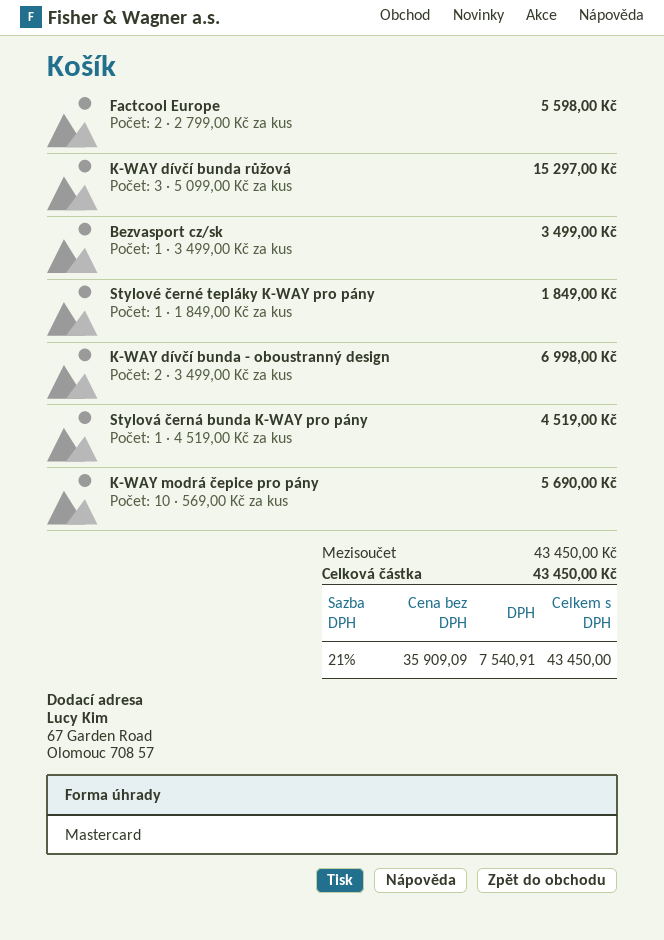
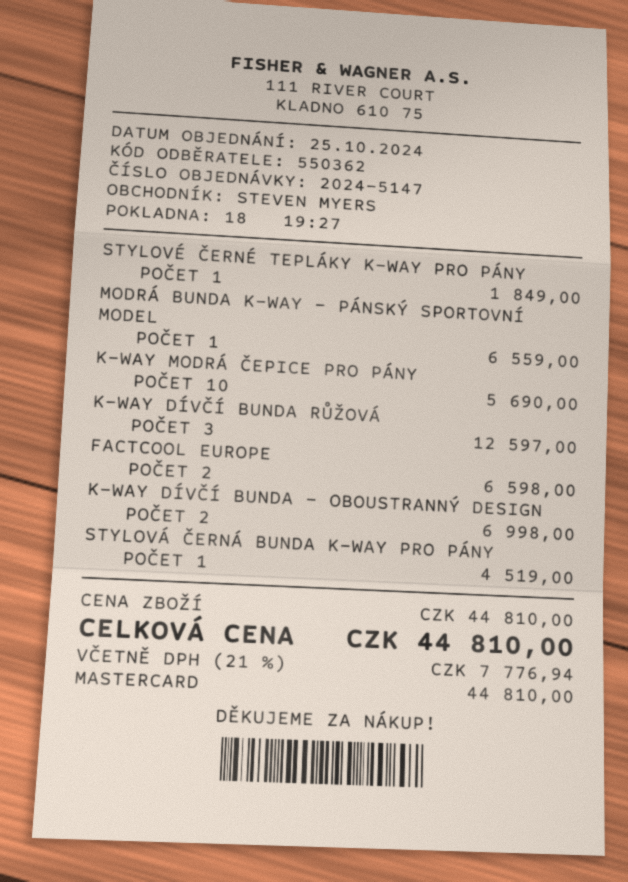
Factcool Europe: 2 for 5598.00 -> 2 for 6598.00
K-WAY dívčí bunda růžová: 3 for 15297.00 -> 3 for 12597.00
Bezvasport cz/sk: 1 for 3499.00 -> none
MODRÁ BUNDA K-WAY – PÁNSKÝ SPORTOVNÍ MODEL: none -> 1 for 6559.00
subtotal: 43450.00 -> 44810.00
tax: 21% = 7540.91 -> 21% = 7776.94
total: 43450.00 -> 44810.00

